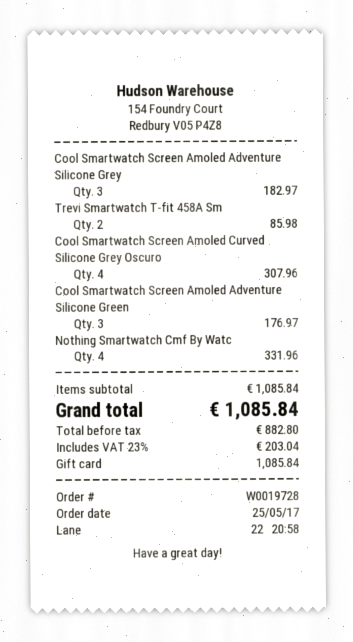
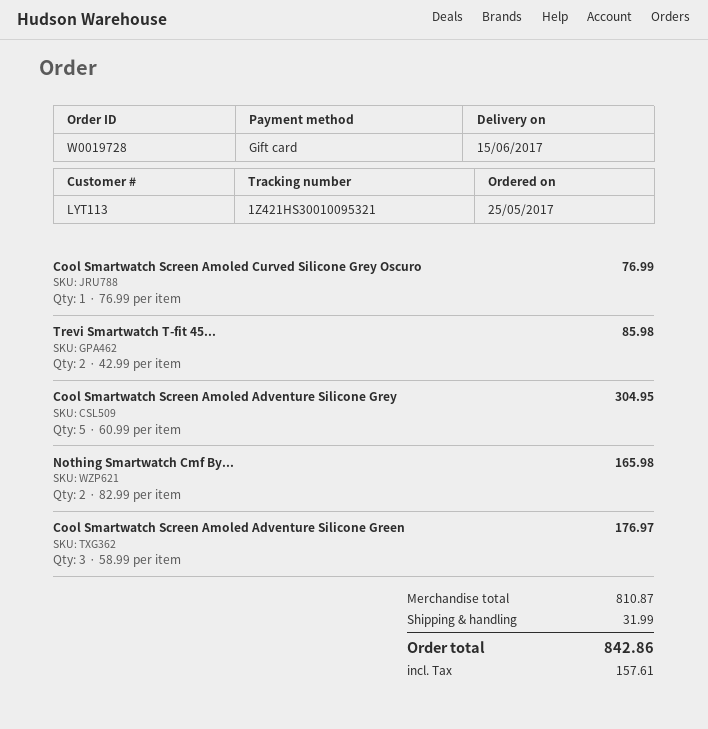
Cool Smartwatch Screen Amoled Adventure Silicone Grey: 3 for 182.97 -> 5 for 304.95
Cool Smartwatch Screen Amoled Curved Silicone Grey Oscuro: 4 for 307.96 -> 1 for 76.99
Nothing Smartwatch Cmf By Watc: 4 for 331.96 -> 2 for 165.98
subtotal: 1085.84 -> 810.87
shipping: none -> 31.99
tax: 203.04 -> 157.61
total: 1085.84 -> 842.86

